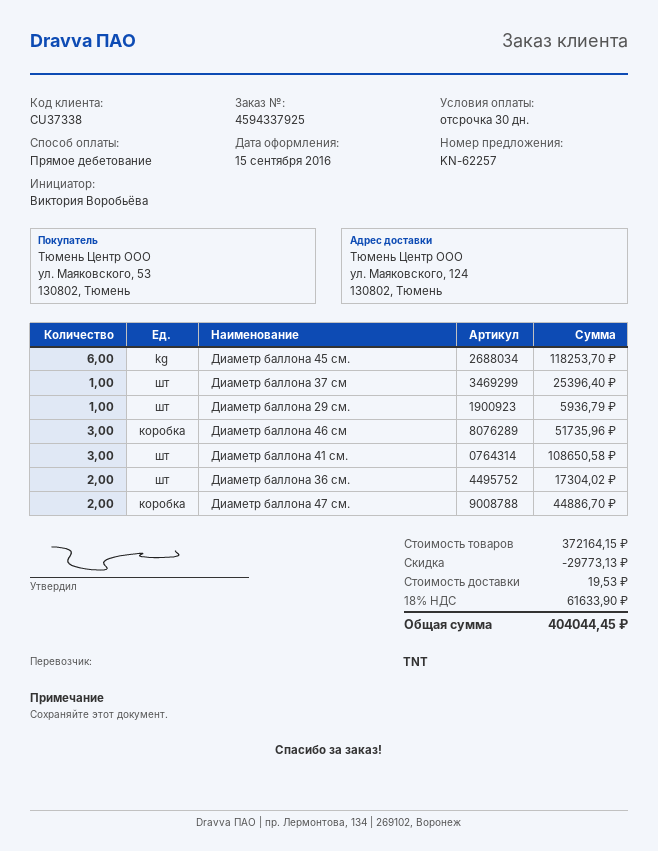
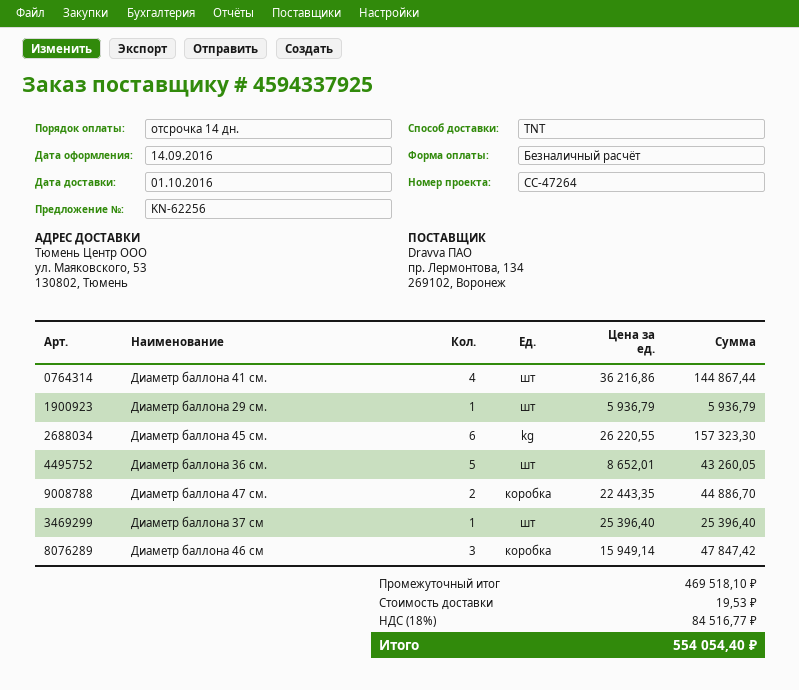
quote number: KN-62257 -> KN-62256
order date: 2016-09-15 -> 2016-09-14
payment terms: 30 days -> 14 days
payment method: direct debit -> bank transfer
ship to: ул. Маяковского, 124, 130802, Тюмень -> ул. Маяковского, 53, 130802, Тюмень
Диаметр баллона 45 см.: 6 for 118253.70 -> 6 for 157323.30
Диаметр баллона 46 см: 3 for 51735.96 -> 3 for 47847.42
Диаметр баллона 41 см.: 3 for 108650.58 -> 4 for 144867.44
Диаметр баллона 36 см.: 2 for 17304.02 -> 5 for 43260.05
subtotal: 372164.15 -> 469518.10
discount: 29773.13 -> none
tax: 18% = 61633.90 -> 18% = 84516.77
total: 404044.45 -> 554054.40

